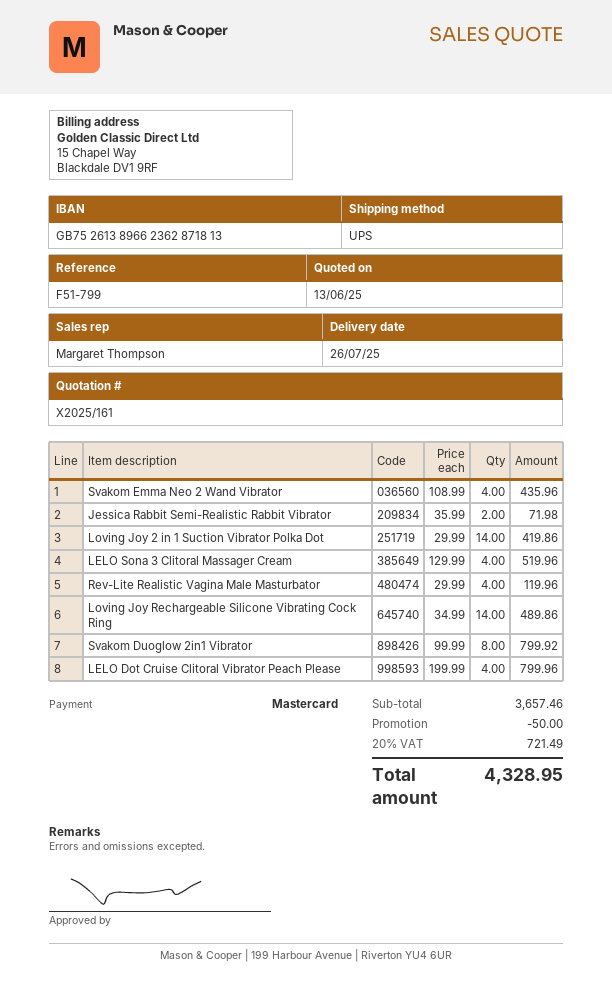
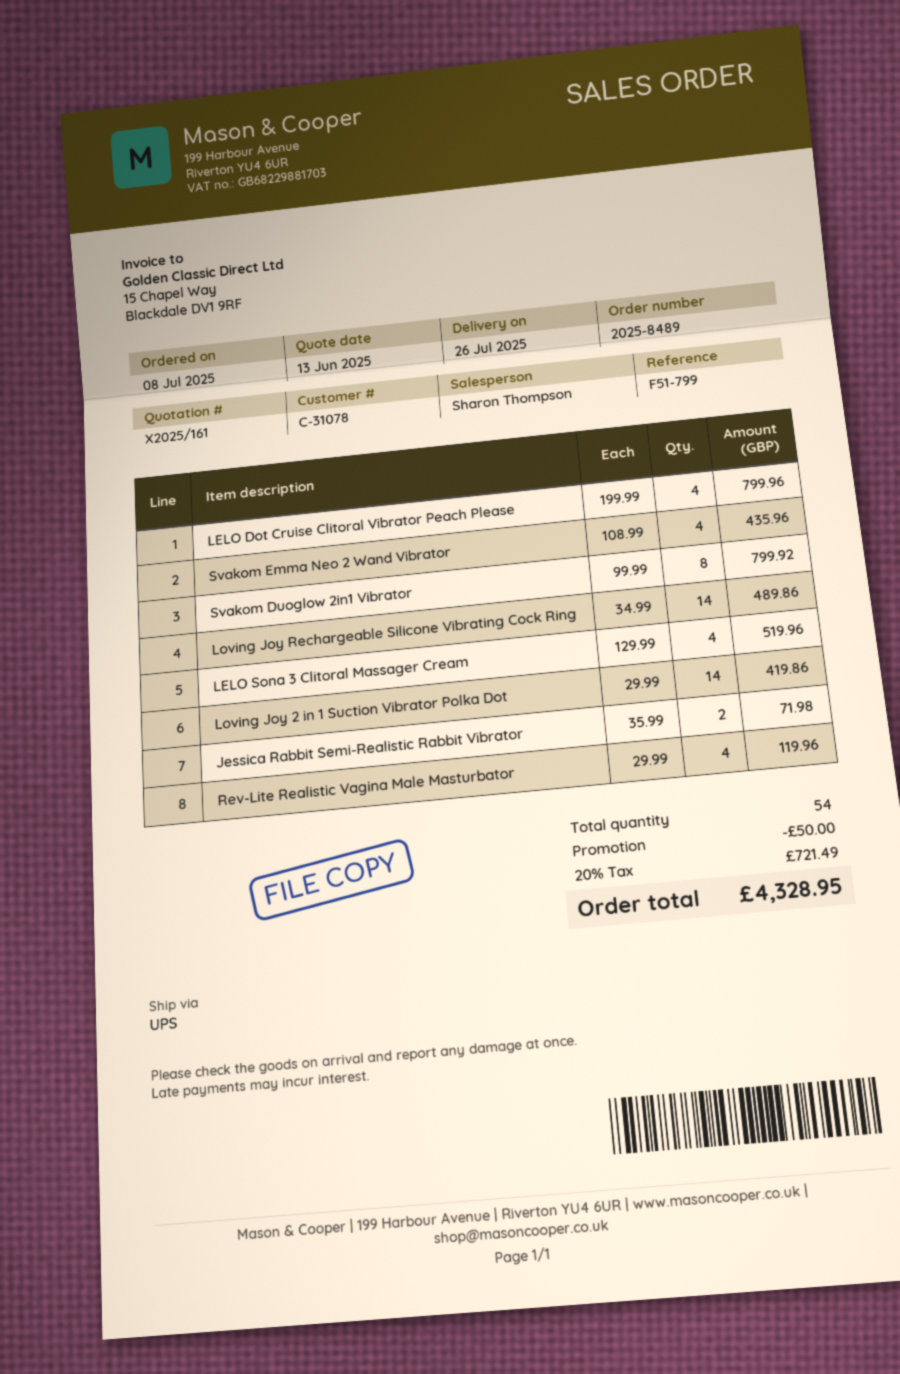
sales rep: Margaret Thompson -> Sharon Thompson

